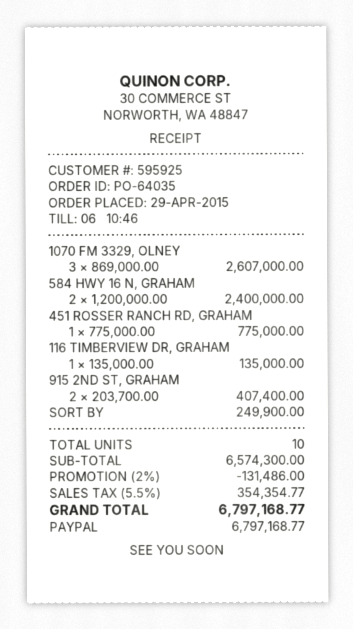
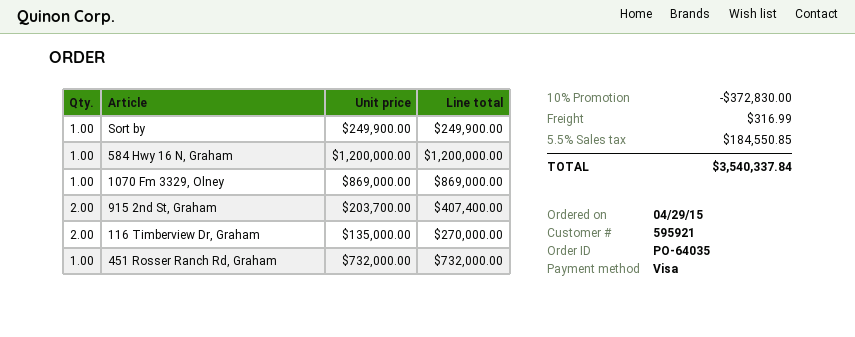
customer number: 595925 -> 595921
payment method: PayPal -> Visa
1070 FM 3329, OLNEY: 3 x 869000.00 = 2607000.00 -> 1 x 869000.00 = 869000.00
584 HWY 16 N, GRAHAM: 2 x 1200000.00 = 2400000.00 -> 1 x 1200000.00 = 1200000.00
451 ROSSER RANCH RD, GRAHAM: 1 x 775000.00 = 775000.00 -> 1 x 732000.00 = 732000.00
116 TIMBERVIEW DR, GRAHAM: 1 x 135000.00 = 135000.00 -> 2 x 135000.00 = 270000.00
discount: 2% = 131486.00 -> 10% = 372830.00
shipping: none -> 316.99
tax: 5.5% = 354354.77 -> 5.5% = 184550.85
total: 6797168.77 -> 3540337.84

